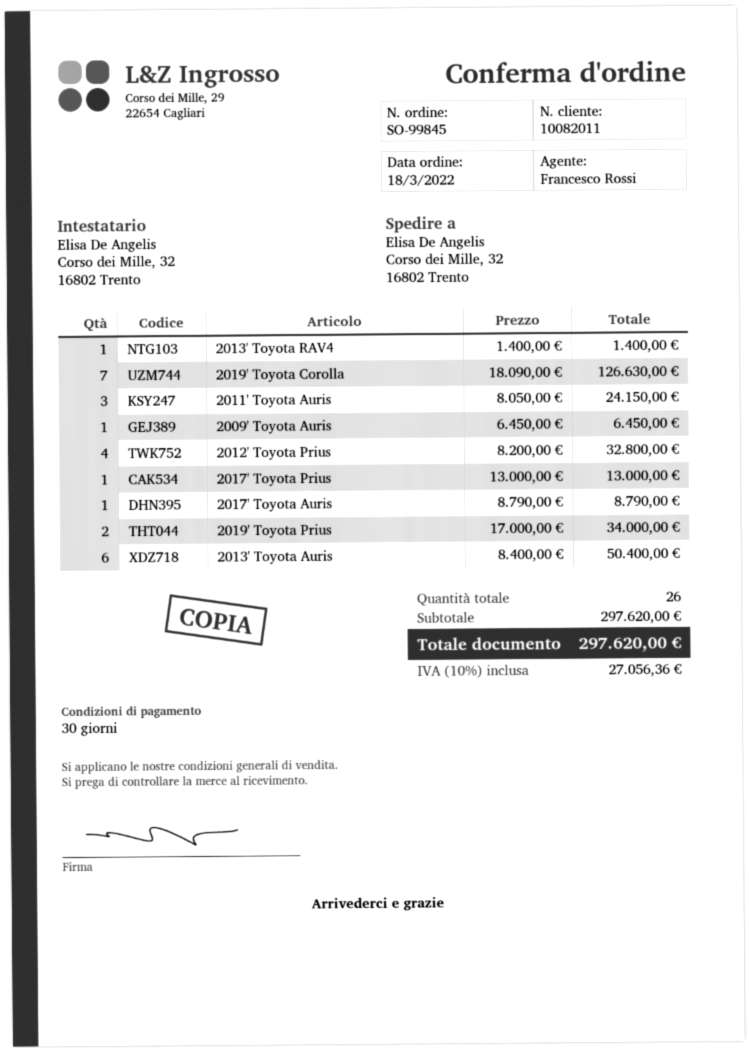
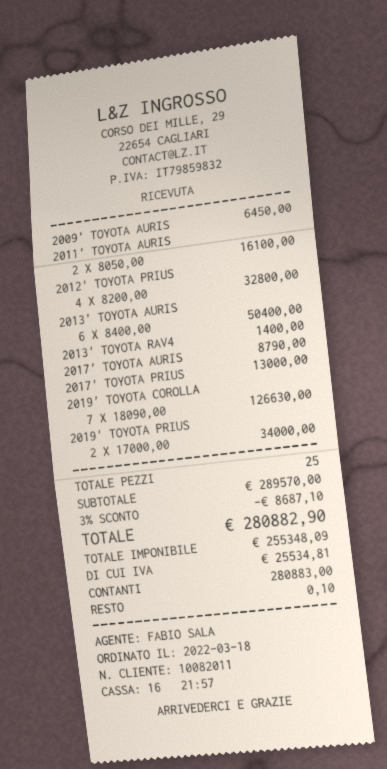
sales rep: Francesco Rossi -> FABIO SALA
2011' Toyota Auris: 3 x 8050.00 = 24150.00 -> 2 x 8050.00 = 16100.00
total quantity: 26 -> 25
subtotal: 297620.00 -> 289570.00
discount: none -> 3% = 8687.10
tax: 27056.36 -> 25534.81
total: 297620.00 -> 280882.90

